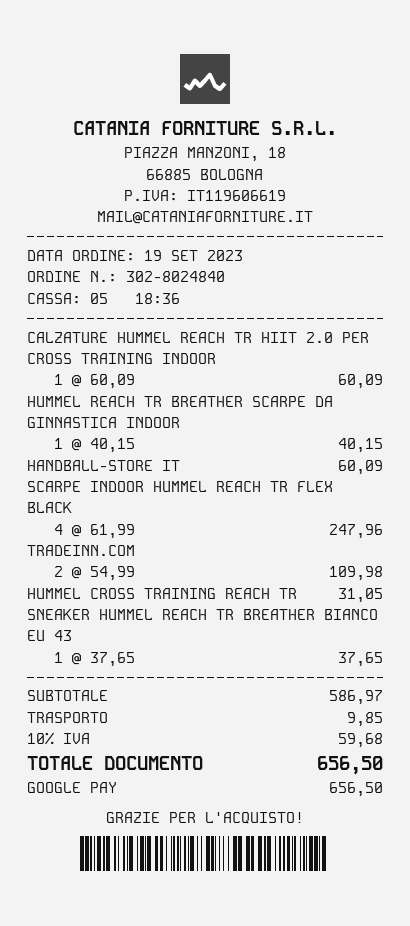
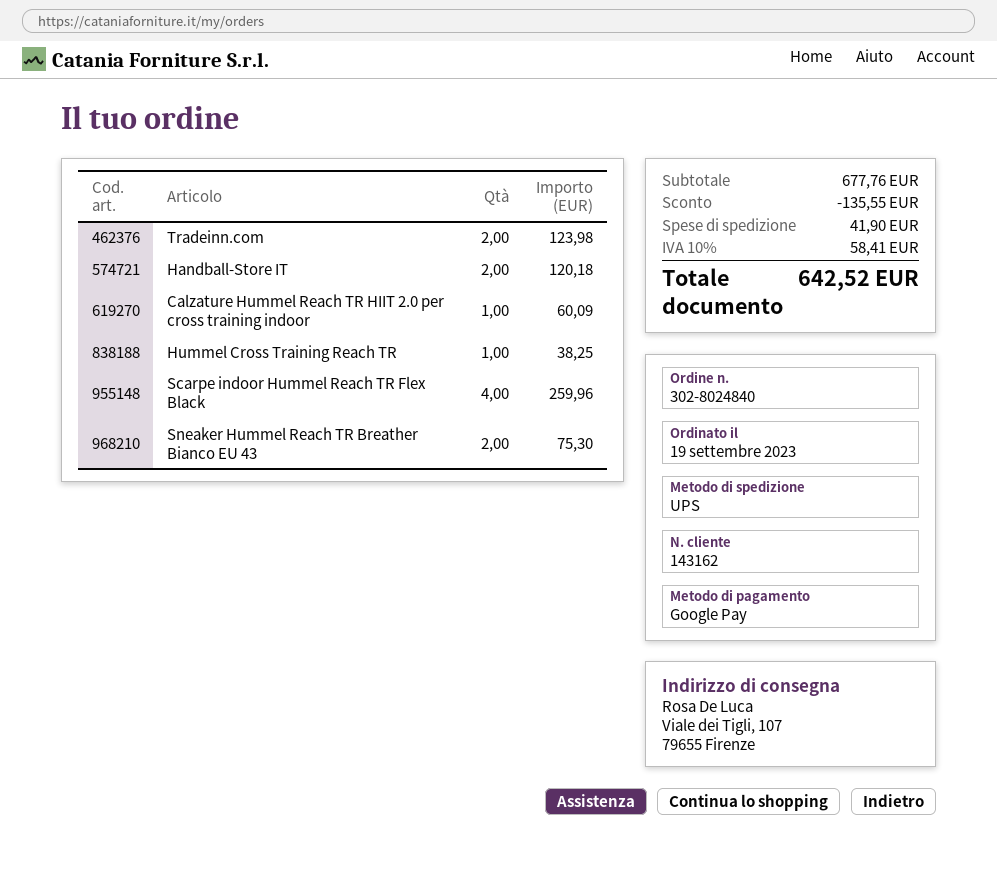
HUMMEL REACH TR BREATHER SCARPE DA GINNASTICA INDOOR: 1 for 40.15 -> none
HANDBALL-STORE IT: 1 for 60.09 -> 2 for 120.18
SCARPE INDOOR HUMMEL REACH TR FLEX BLACK: 4 for 247.96 -> 4 for 259.96
TRADEINN.COM: 2 for 109.98 -> 2 for 123.98
HUMMEL CROSS TRAINING REACH TR: 1 for 31.05 -> 1 for 38.25
SNEAKER HUMMEL REACH TR BREATHER BIANCO EU 43: 1 for 37.65 -> 2 for 75.30
subtotal: 586.97 -> 677.76
discount: none -> 135.55
shipping: 9.85 -> 41.90
tax: 10% = 59.68 -> 10% = 58.41
total: 656.50 -> 642.52

